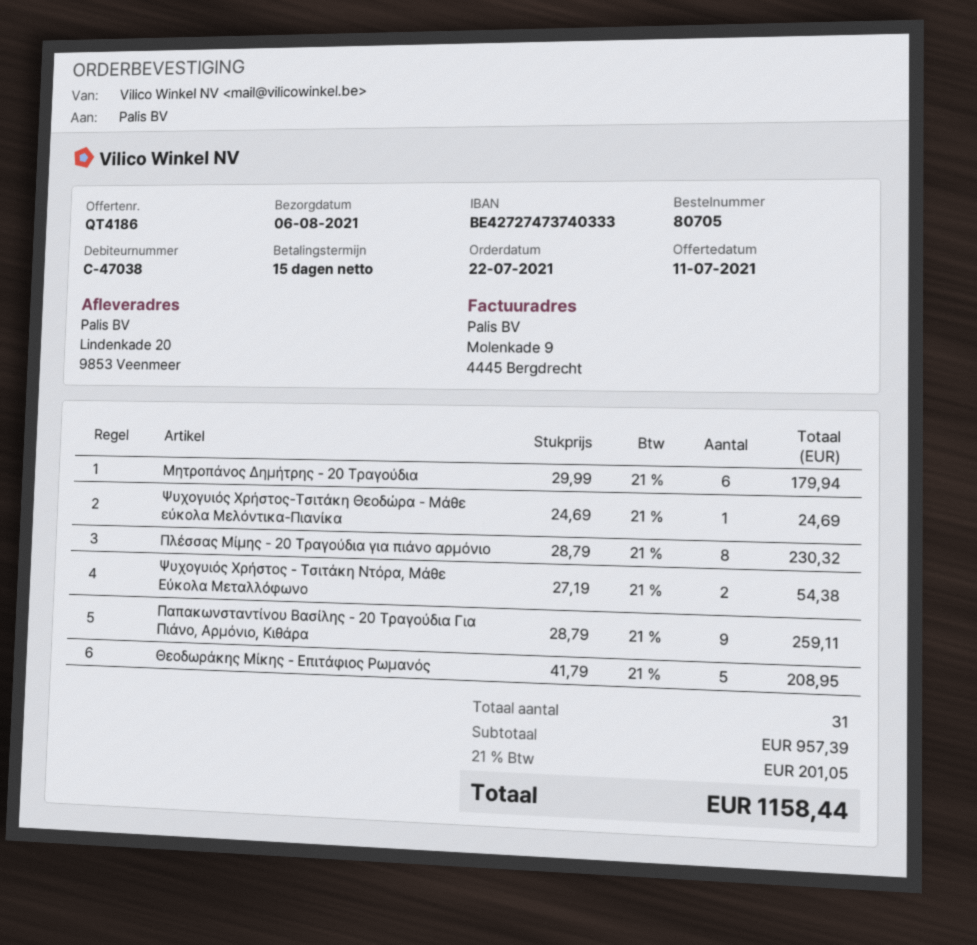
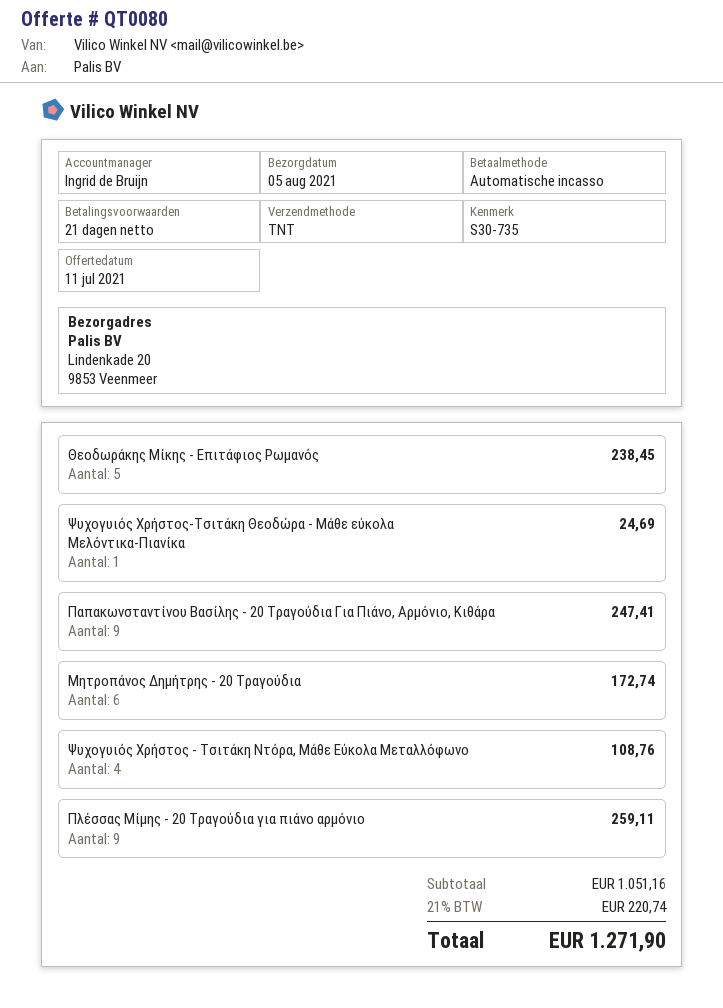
quote number: QT4186 -> QT0080
delivery date: 2021-08-06 -> 2021-08-05
payment terms: 15 days -> 21 days
Μητροπάνος Δημήτρης - 20 Τραγούδια: 6 for 179.94 -> 6 for 172.74
Πλέσσας Μίμης - 20 Τραγούδια για πιάνο αρμόνιο: 8 for 230.32 -> 9 for 259.11
Ψυχογυιός Χρήστος - Τσιτάκη Ντόρα, Μάθε Eύκολα Μεταλλόφωνο: 2 for 54.38 -> 4 for 108.76
Παπακωνσταντίνου Βασίλης - 20 Τραγούδια Για Πιάνο, Αρμόνιο, Κιθάρα: 9 for 259.11 -> 9 for 247.41
Θεοδωράκης Μίκης - Επιτάφιος Ρωμανός: 5 for 208.95 -> 5 for 238.45
subtotal: 957.39 -> 1051.16
tax: 21% = 201.05 -> 21% = 220.74
total: 1158.44 -> 1271.90

